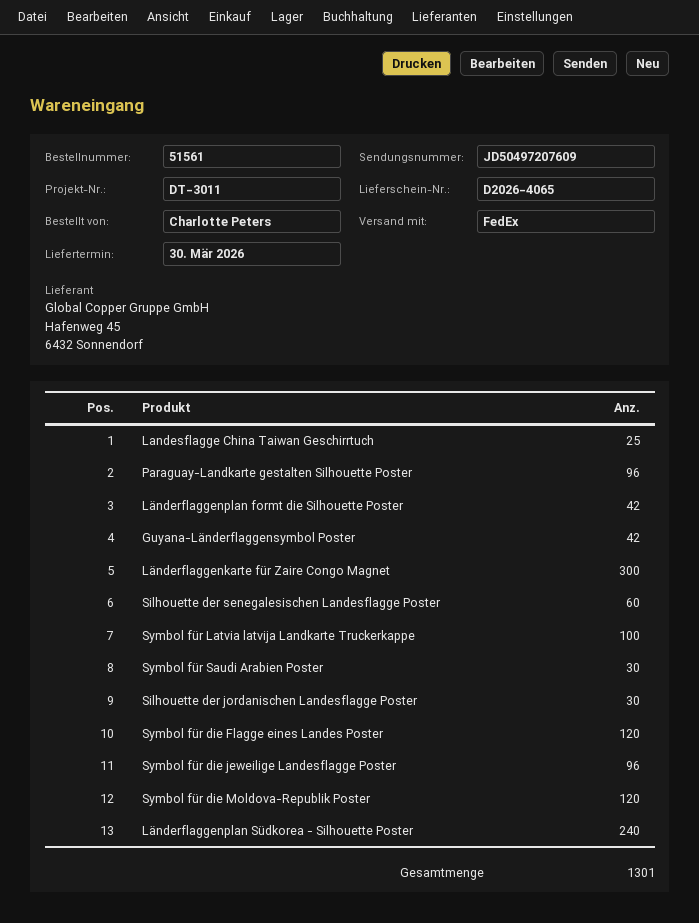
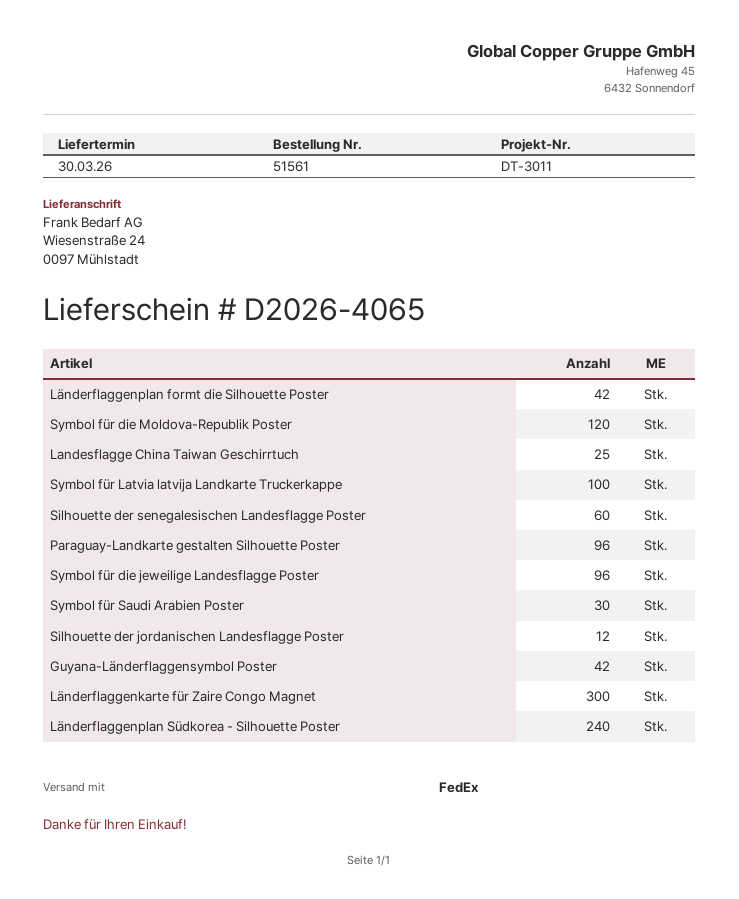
Silhouette der jordanischen Landesflagge Poster: 30 -> 12
Symbol für die Flagge eines Landes Poster: 120 -> none

